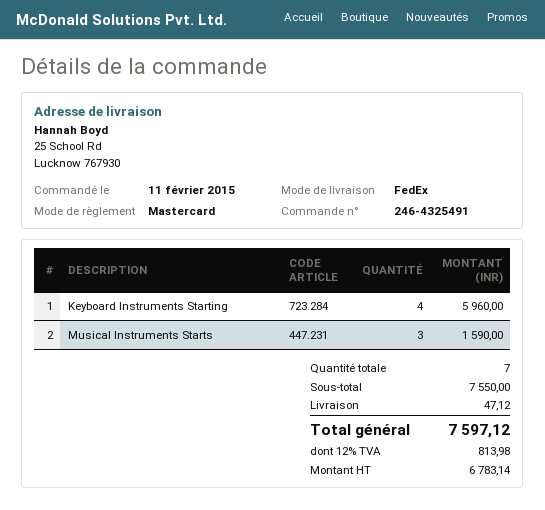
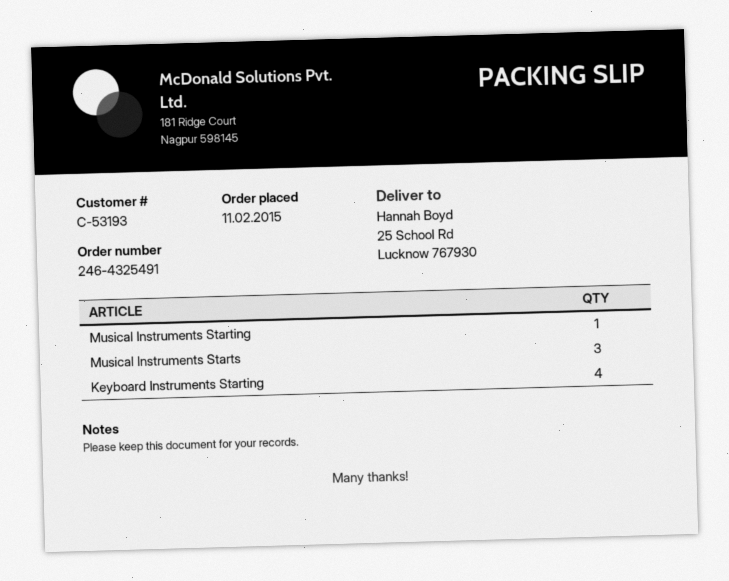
Musical Instruments Starting: none -> 1

